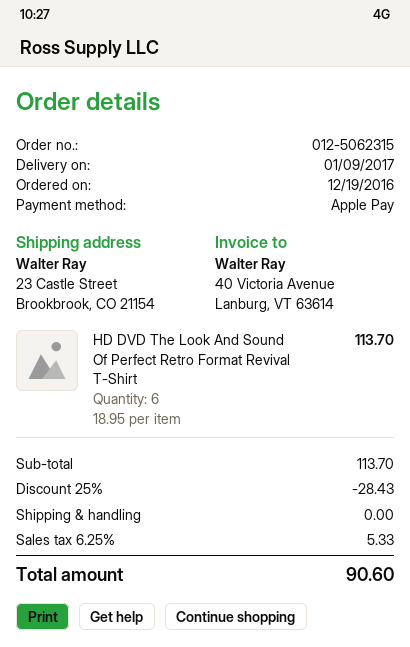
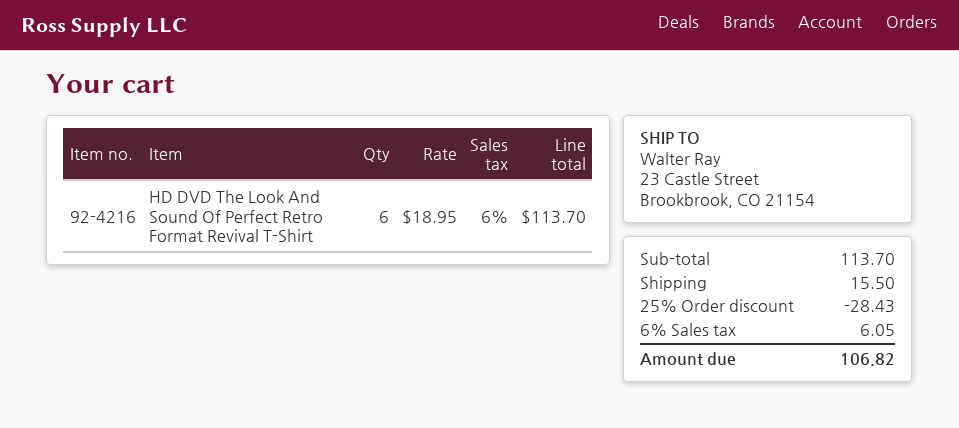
shipping: 0.00 -> 15.50
tax: 6.25% = 5.33 -> 6% = 6.05
total: 90.60 -> 106.82

